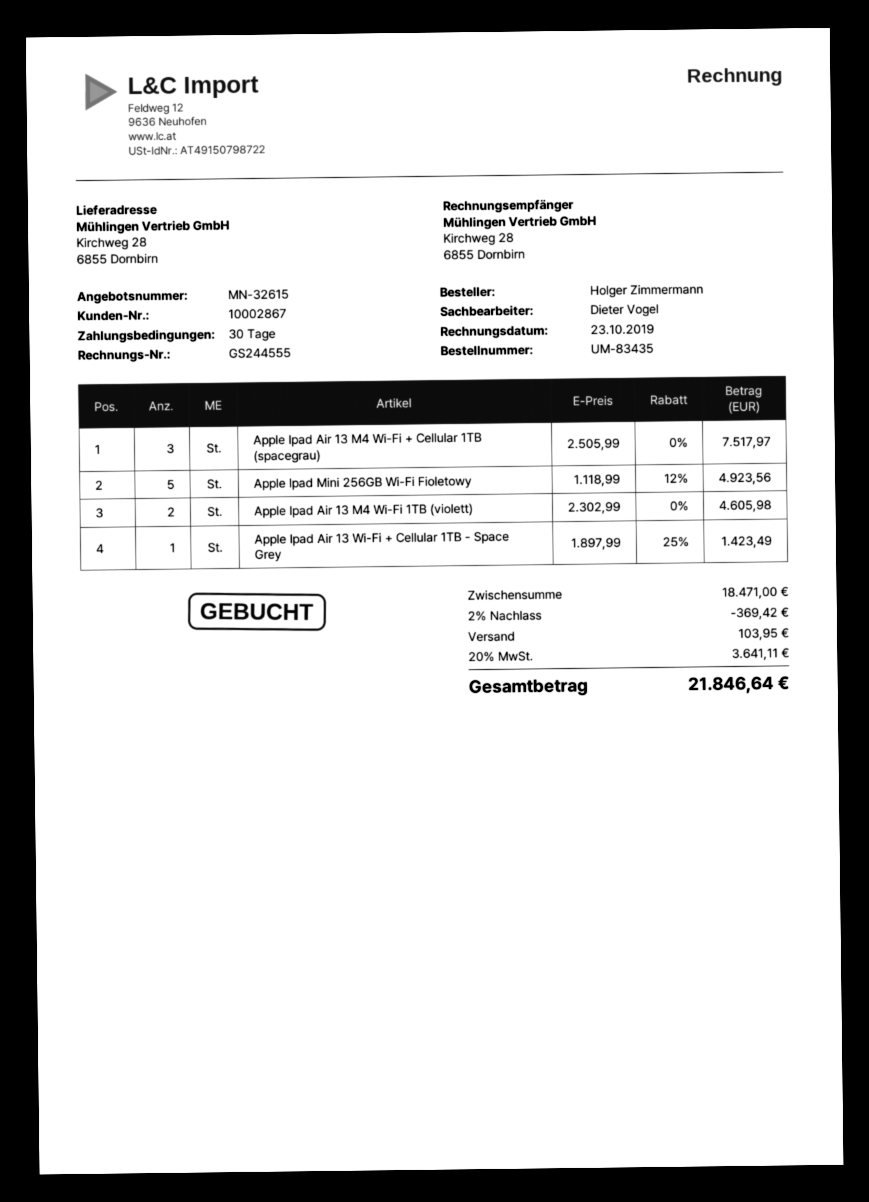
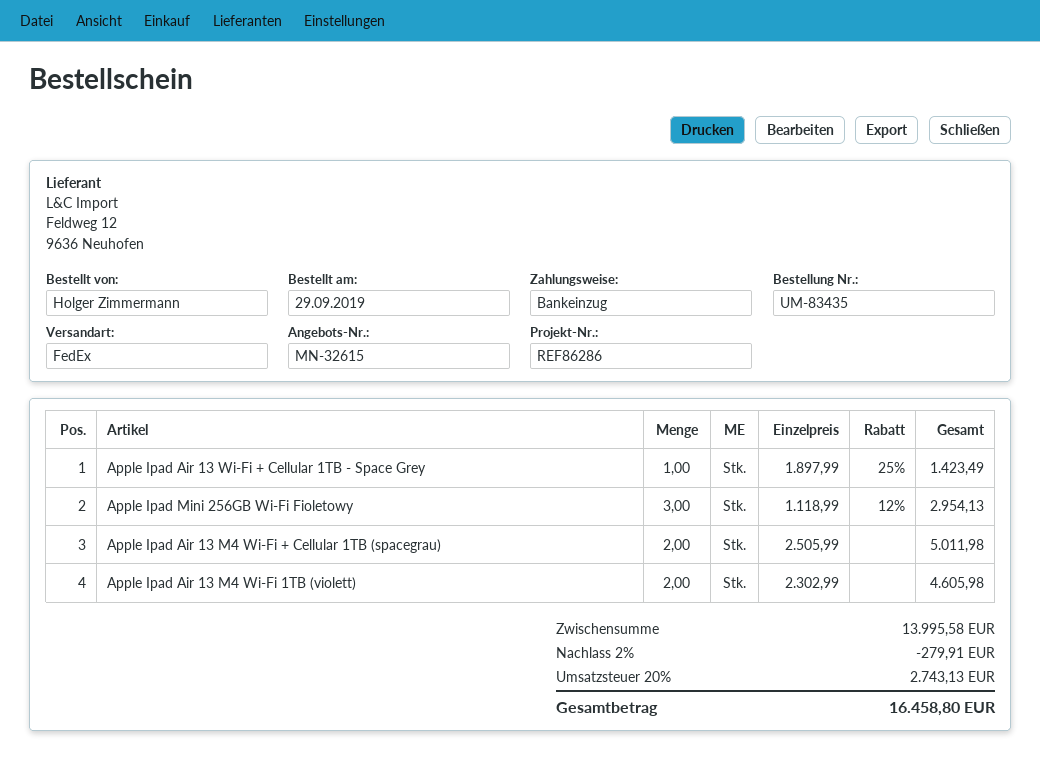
Apple Ipad Air 13 M4 Wi-Fi + Cellular 1TB (spacegrau): 3 x 2505.99 = 7517.97 -> 2 x 2505.99 = 5011.98
Apple Ipad Mini 256GB Wi-Fi Fioletowy: 5 x 1118.99 - 12% = 4923.56 -> 3 x 1118.99 - 12% = 2954.13
subtotal: 18471.00 -> 13995.58
discount: 2% = 369.42 -> 2% = 279.91
shipping: 103.95 -> none
tax: 20% = 3641.11 -> 20% = 2743.13
total: 21846.64 -> 16458.80

